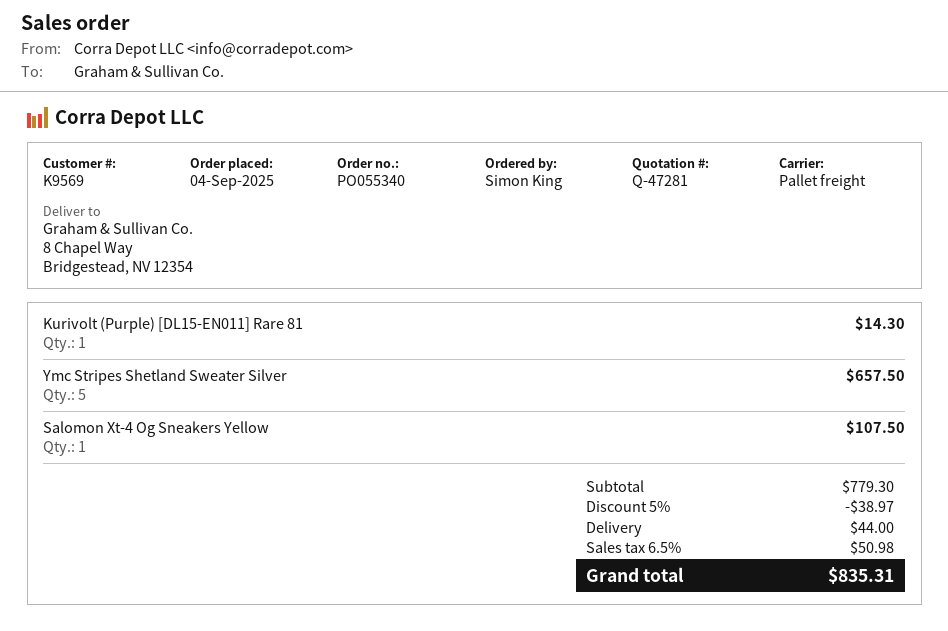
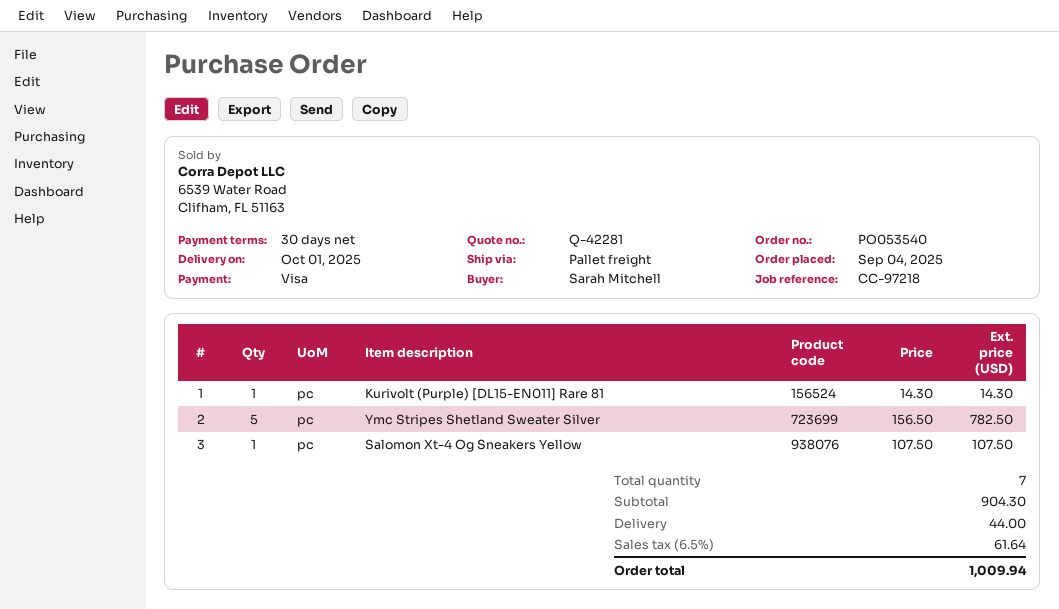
quote number: Q-47281 -> Q-42281
order number: PO055340 -> PO053540
ordered by: Simon King -> Sarah Mitchell
Ymc Stripes Shetland Sweater Silver: 5 for 657.50 -> 5 for 782.50
subtotal: 779.30 -> 904.30
discount: 5% = 38.97 -> none
tax: 6.5% = 50.98 -> 6.5% = 61.64
total: 835.31 -> 1009.94

